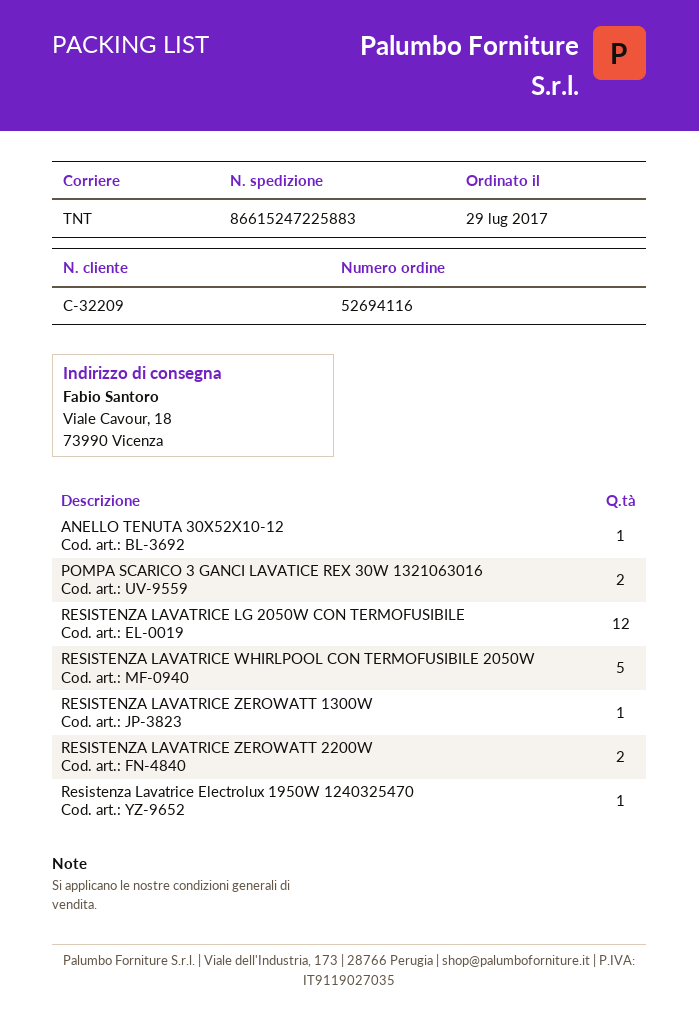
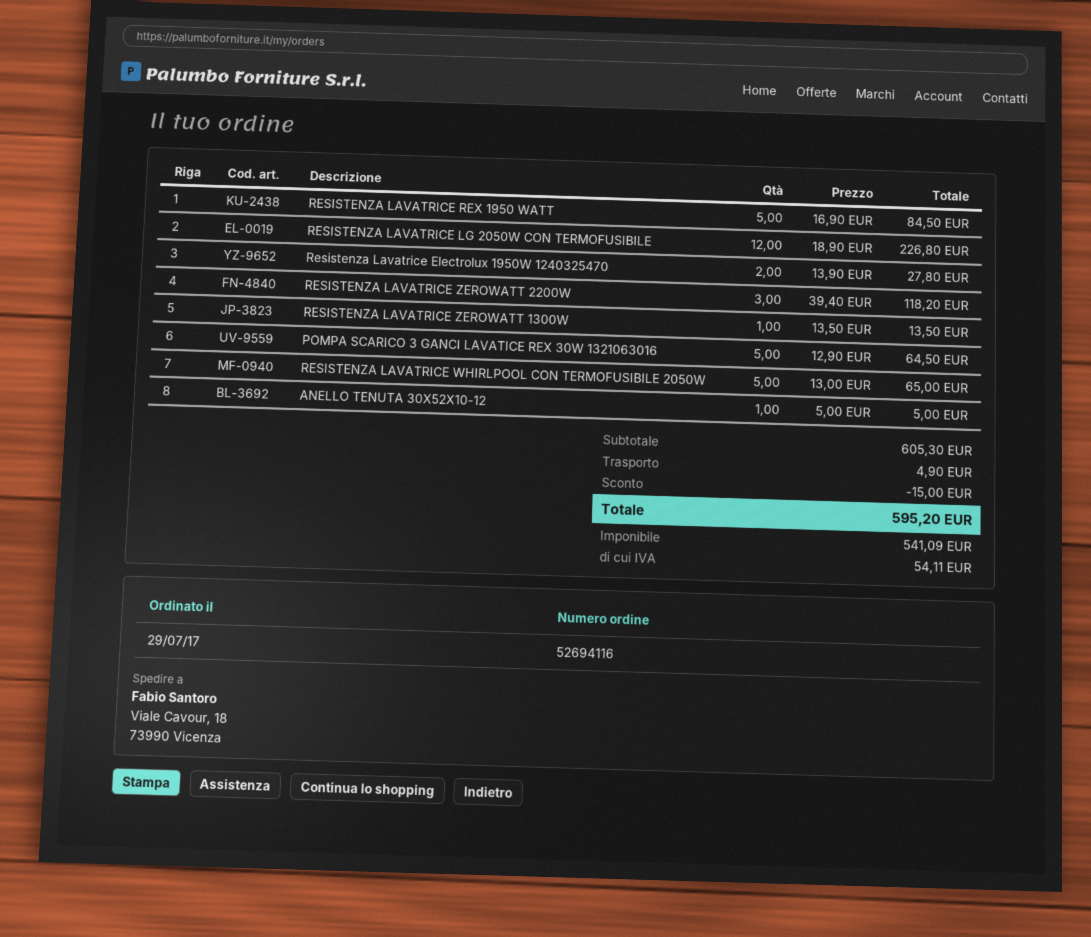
POMPA SCARICO 3 GANCI LAVATICE REX 30W 1321063016: 2 -> 5
RESISTENZA LAVATRICE ZEROWATT 2200W: 2 -> 3
Resistenza Lavatrice Electrolux 1950W 1240325470: 1 -> 2
RESISTENZA LAVATRICE REX 1950 WATT: none -> 5

